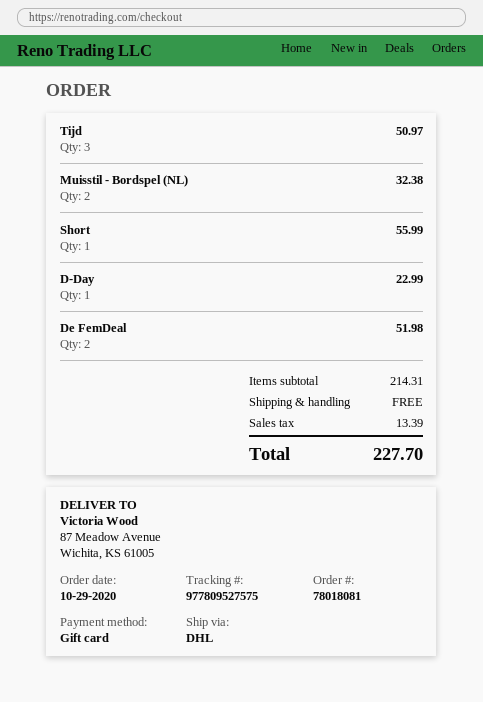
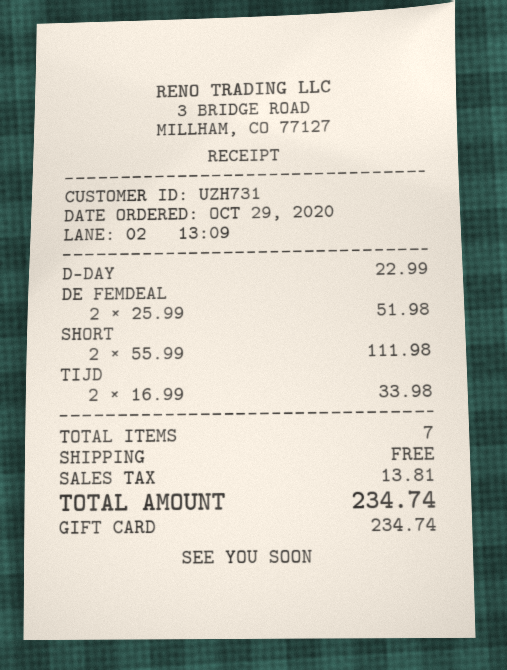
Tijd: 3 for 50.97 -> 2 for 33.98
Muisstil - Bordspel (NL): 2 for 32.38 -> none
Short: 1 for 55.99 -> 2 for 111.98
tax: 13.39 -> 13.81
total: 227.70 -> 234.74

